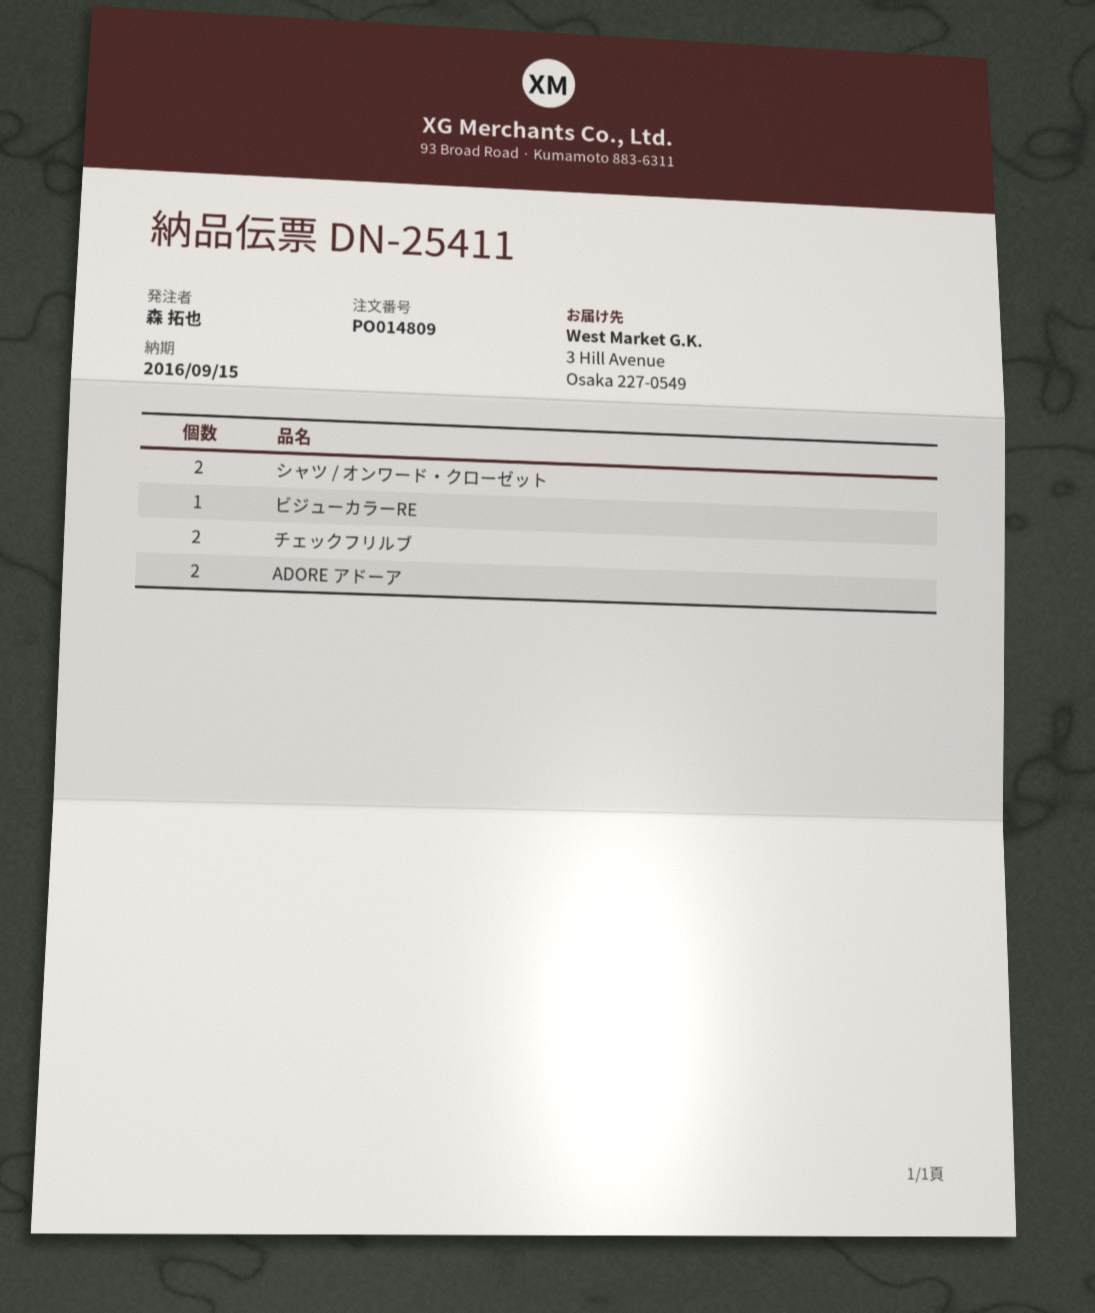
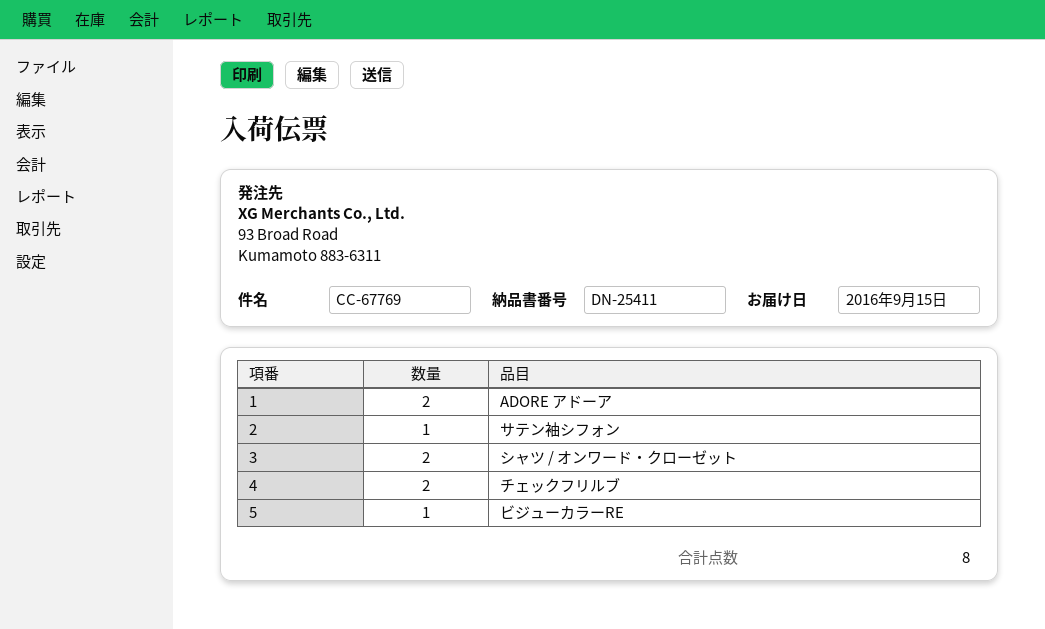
サテン袖シフォン: none -> 1

